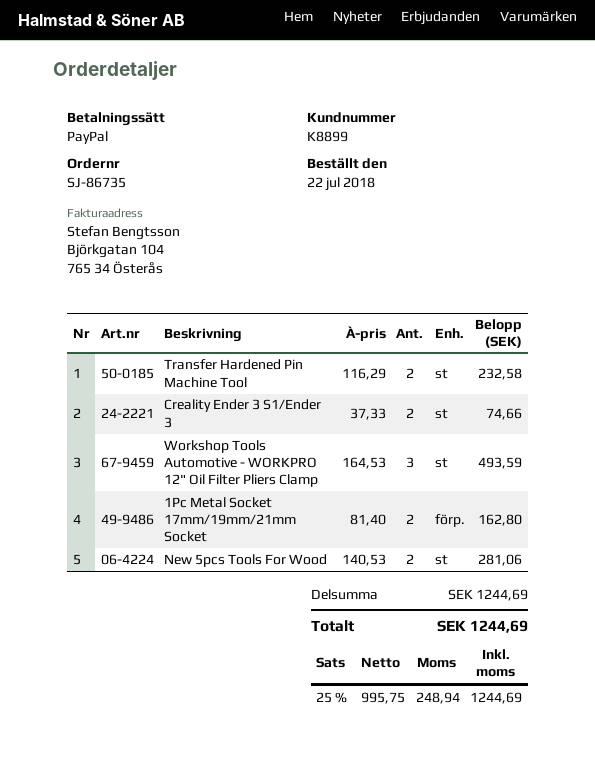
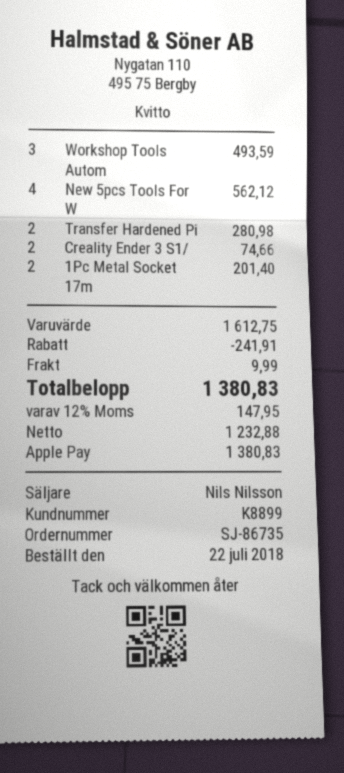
payment method: PayPal -> Apple Pay
Transfer Hardened Pin Machine Tool: 2 for 232.58 -> 2 for 280.98
1Pc Metal Socket 17mm/19mm/21mm Socket: 2 for 162.80 -> 2 for 201.40
New 5pcs Tools For Wood: 2 for 281.06 -> 4 for 562.12
subtotal: 1244.69 -> 1612.75
discount: none -> 241.91
shipping: none -> 9.99
net: 995.75 -> 1232.88
tax: 25% = 248.94 -> 12% = 147.95
total: 1244.69 -> 1380.83

